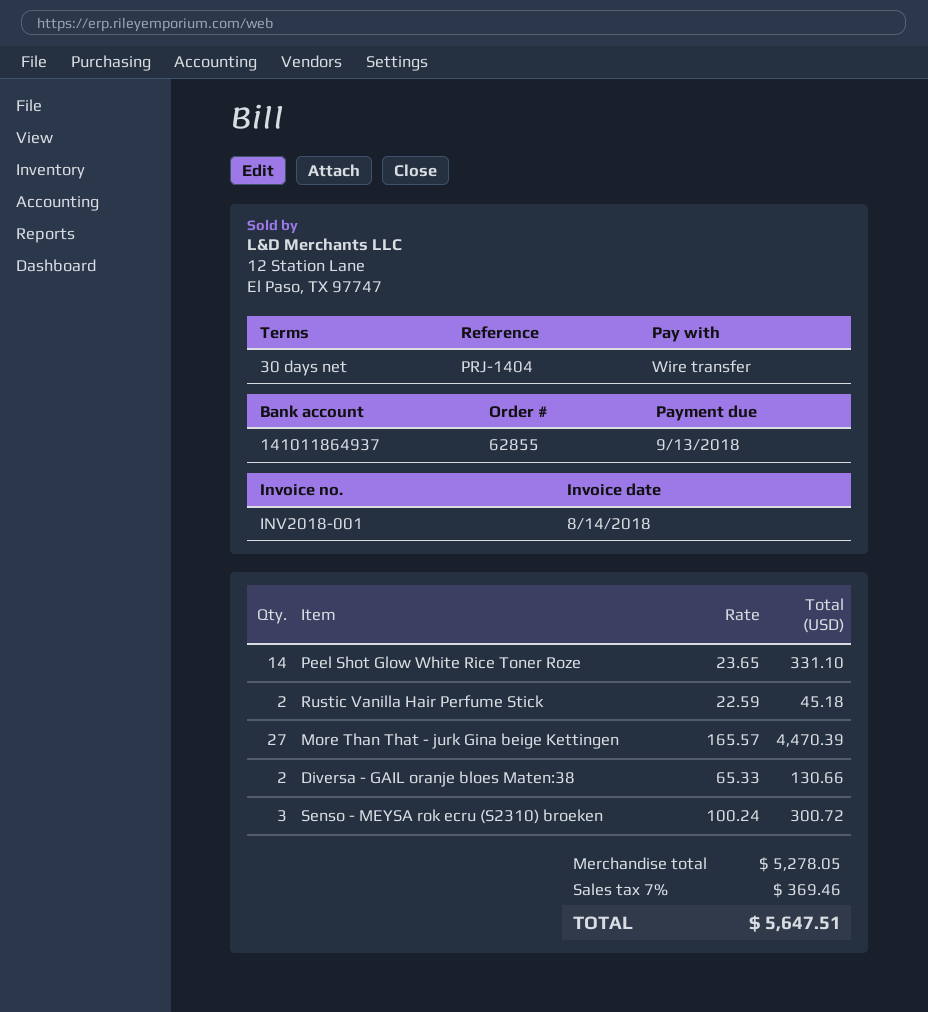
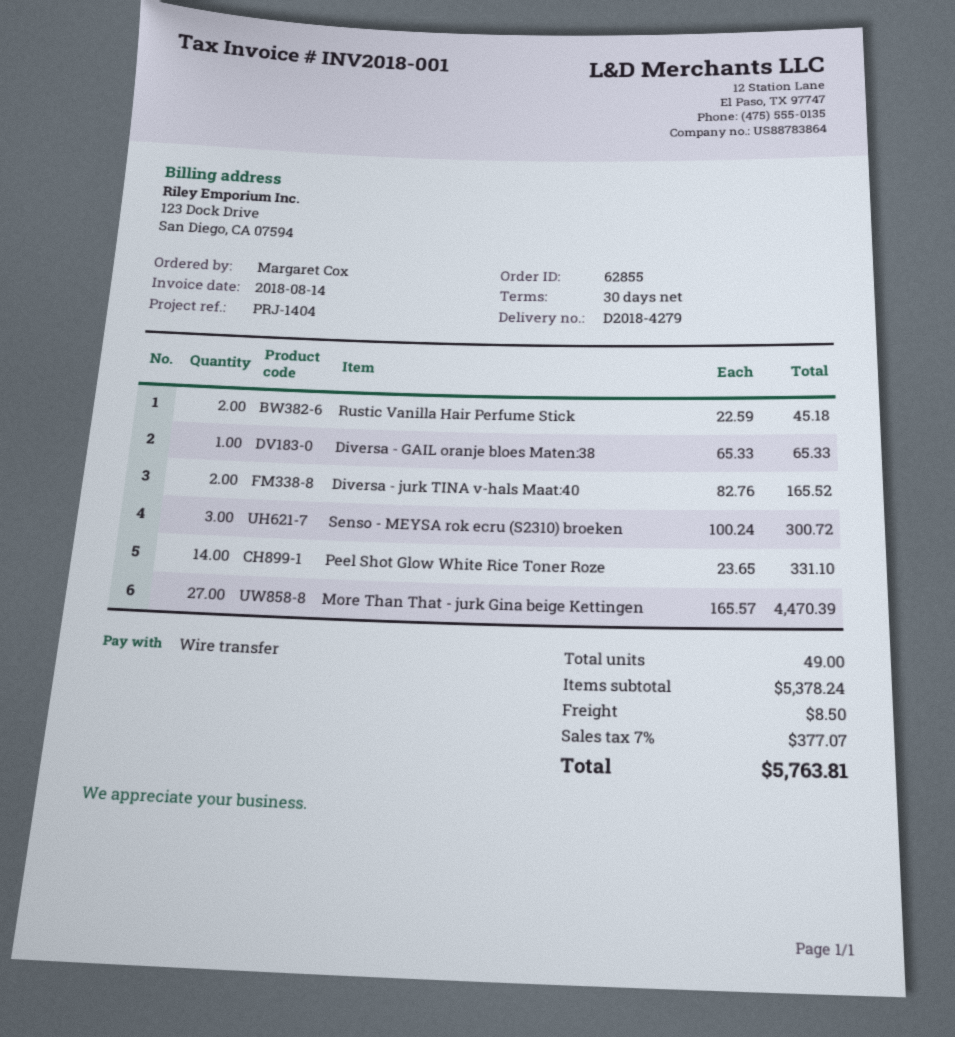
Diversa - GAIL oranje bloes Maten:38: 2 x 65.33 = 130.66 -> 1 x 65.33 = 65.33
Diversa - jurk TINA v-hals Maat:40: none -> 2 x 82.76 = 165.52
subtotal: 5278.05 -> 5378.24
shipping: none -> 8.50
tax: 7% = 369.46 -> 7% = 377.07
total: 5647.51 -> 5763.81

